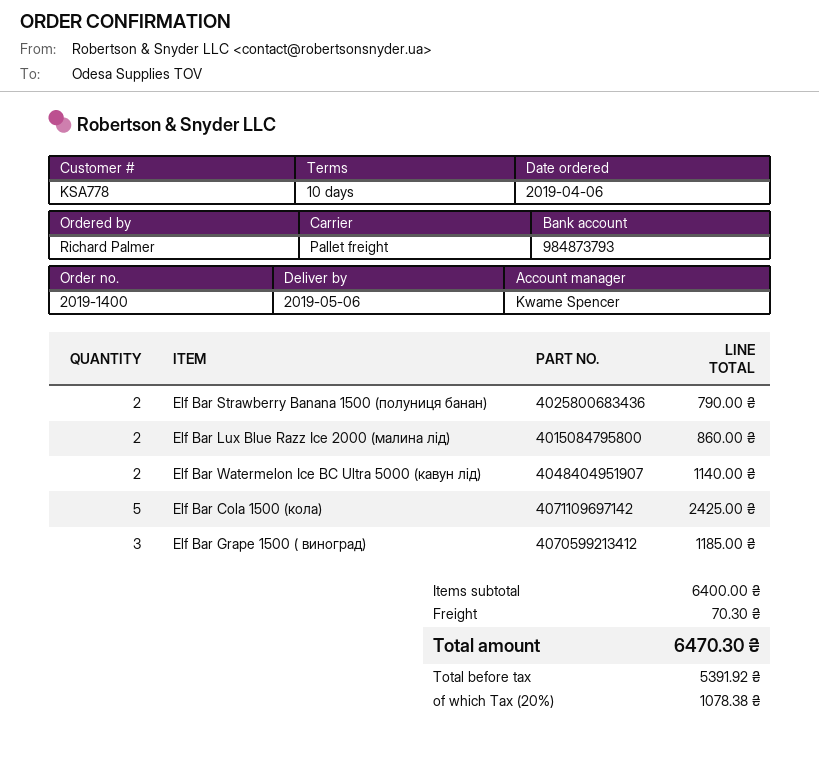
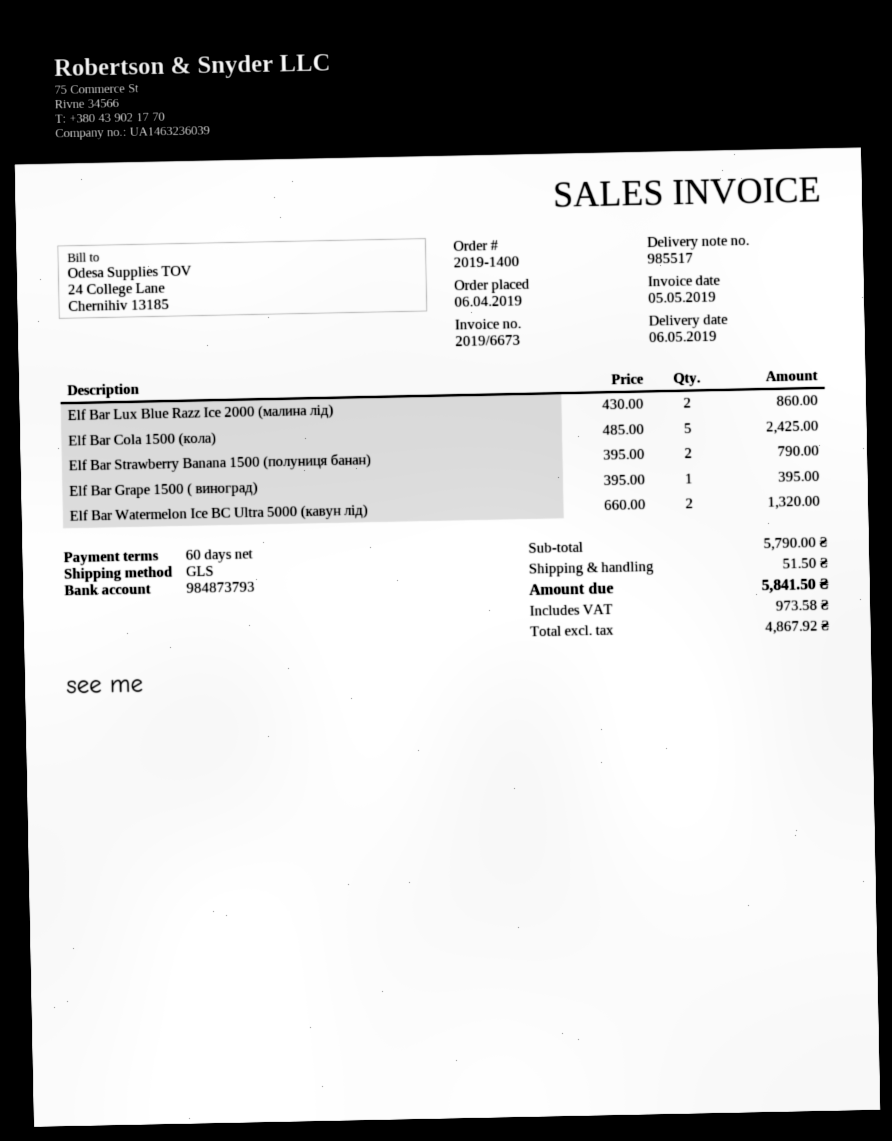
payment terms: 10 days -> 60 days
shipping method: pallet freight -> GLS
Elf Bar Watermelon Ice BC Ultra 5000 (кавун лід): 2 for 1140.00 -> 2 for 1320.00
Elf Bar Grape 1500 ( виноград): 3 for 1185.00 -> 1 for 395.00
subtotal: 6400.00 -> 5790.00
shipping: 70.30 -> 51.50
net: 5391.92 -> 4867.92
tax: 1078.38 -> 973.58
total: 6470.30 -> 5841.50

